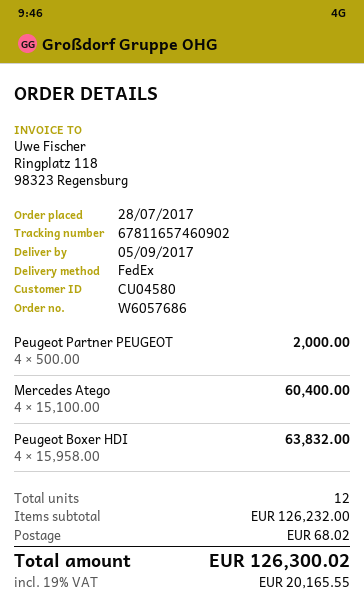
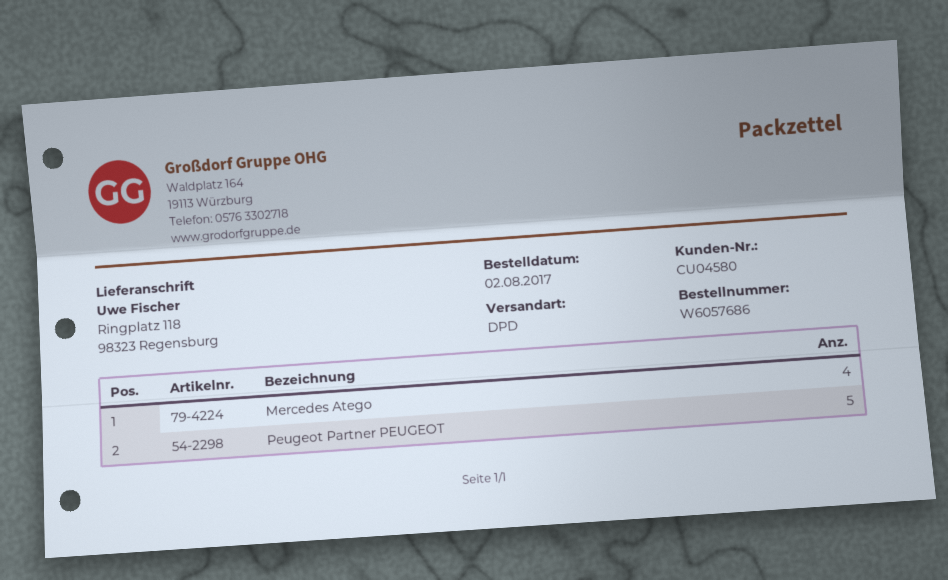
order date: 2017-07-28 -> 2017-08-02
shipping method: FedEx -> DPD
Peugeot Partner PEUGEOT: 4 -> 5
Peugeot Boxer HDI: 4 -> none

